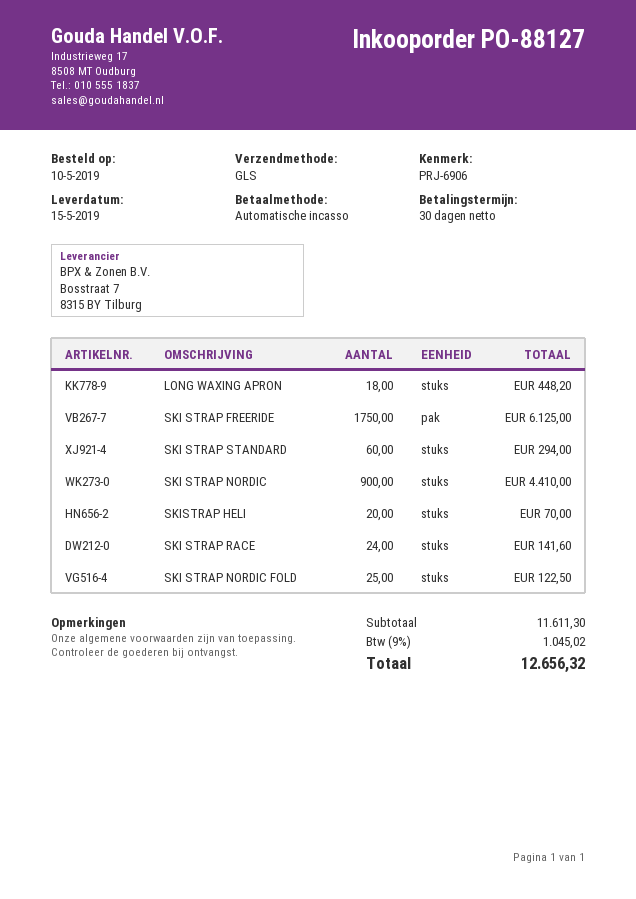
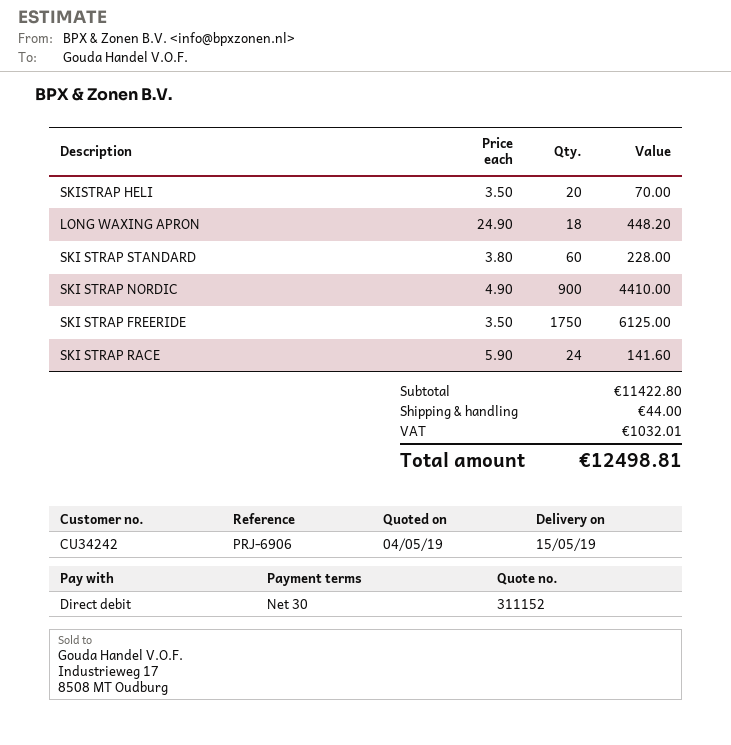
SKI STRAP STANDARD: 60 for 294.00 -> 60 for 228.00
SKI STRAP NORDIC FOLD: 25 for 122.50 -> none
subtotal: 11611.30 -> 11422.80
shipping: none -> 44.00
tax: 1045.02 -> 1032.01
total: 12656.32 -> 12498.81

